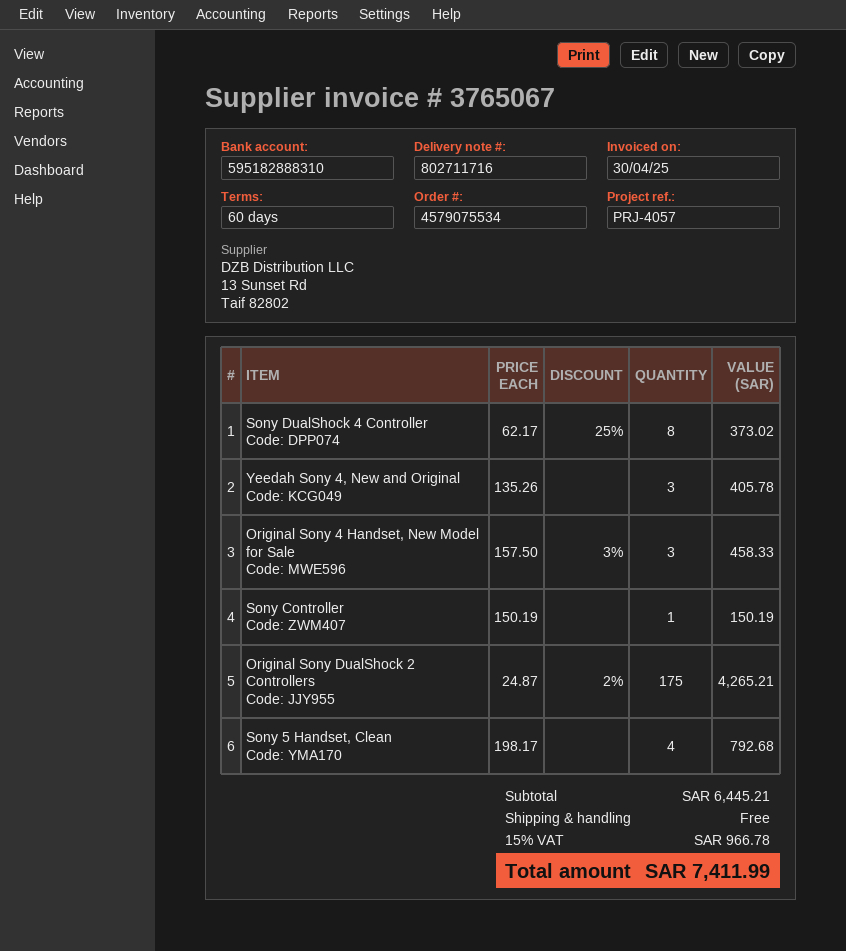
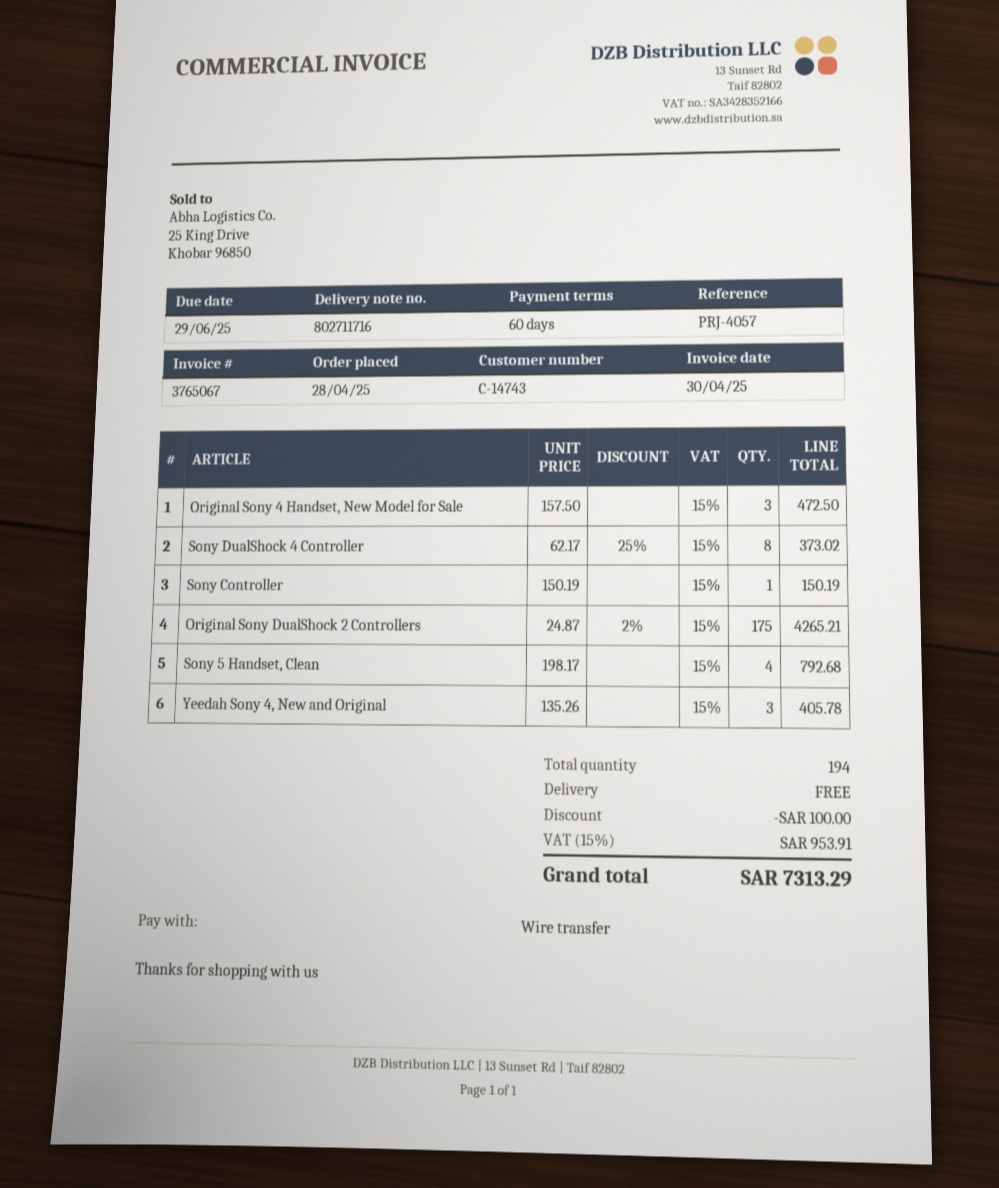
Original Sony 4 Handset, New Model for Sale: 3 x 157.50 - 3% = 458.33 -> 3 x 157.50 = 472.50
discount: none -> 100.00
tax: 15% = 966.78 -> 15% = 953.91
total: 7411.99 -> 7313.29

